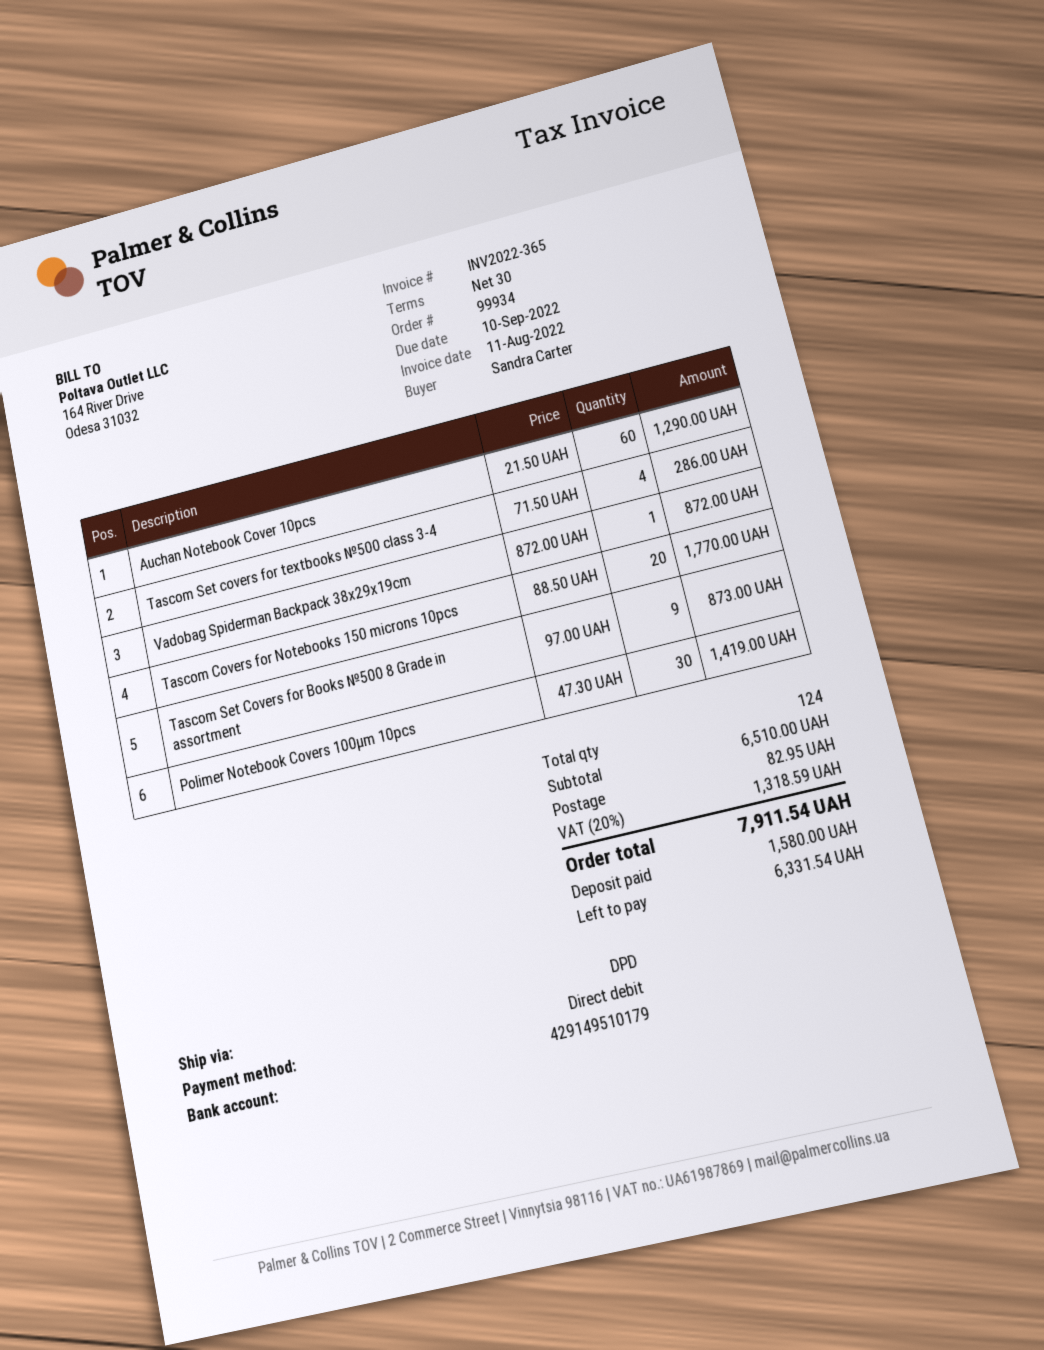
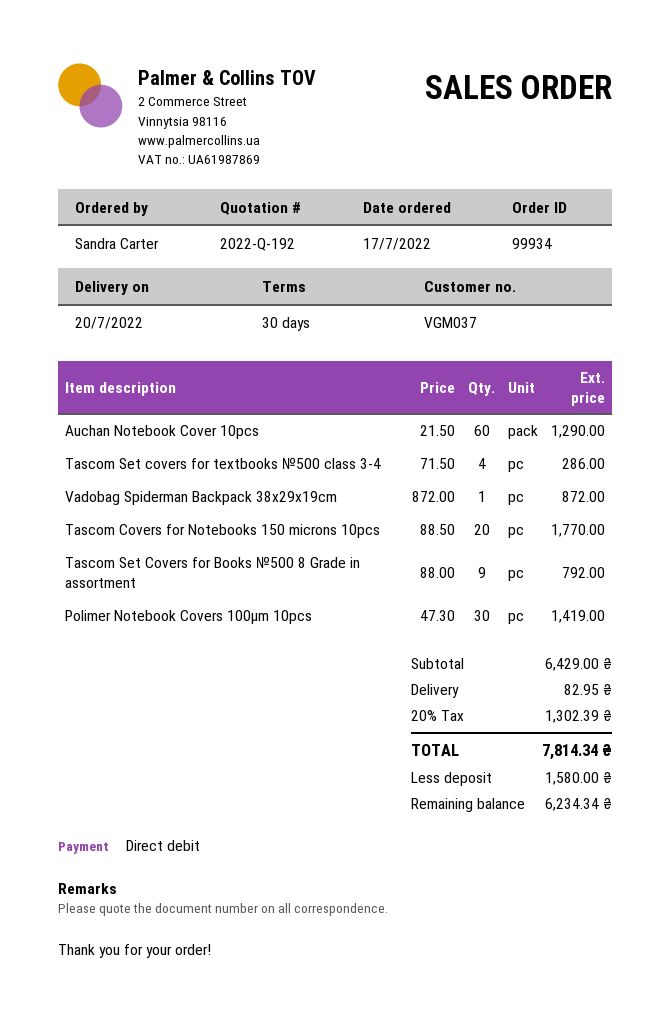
Tascom Set Covers for Books №500 8 Grade in assortment: 9 x 97.00 = 873.00 -> 9 x 88.00 = 792.00
subtotal: 6510.00 -> 6429.00
tax: 20% = 1318.59 -> 20% = 1302.39
total: 7911.54 -> 7814.34
balance: 6331.54 -> 6234.34

